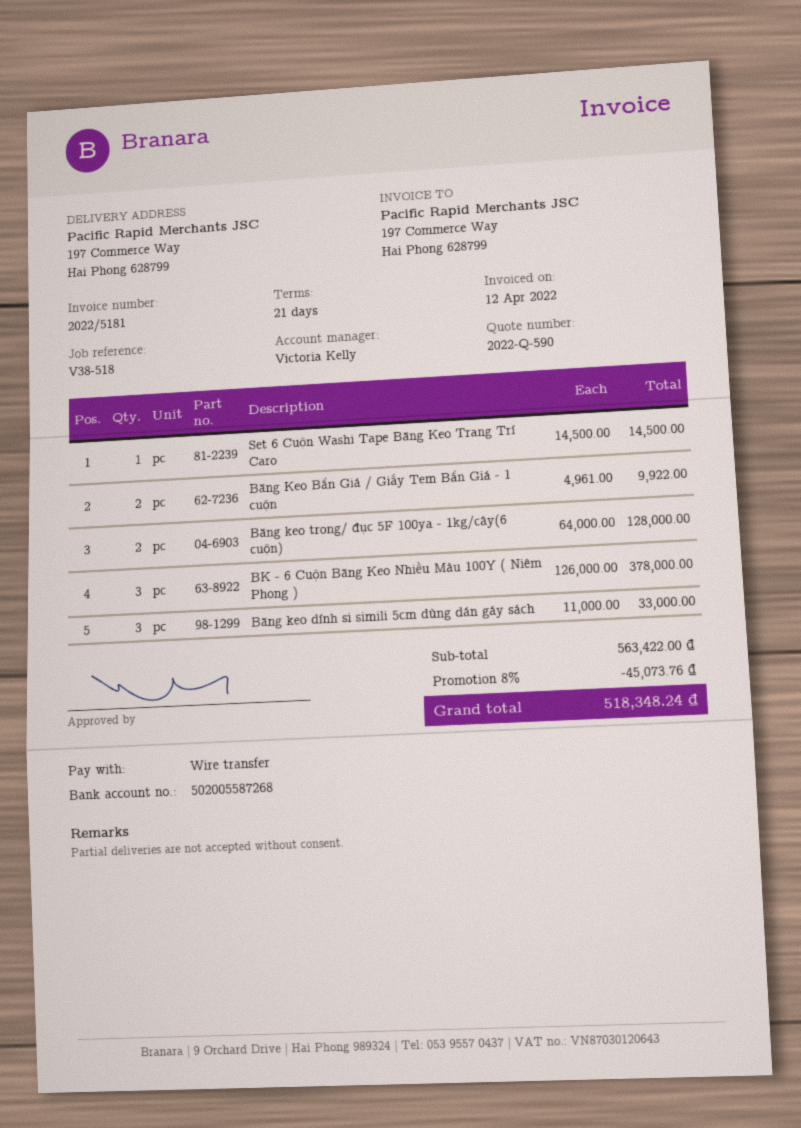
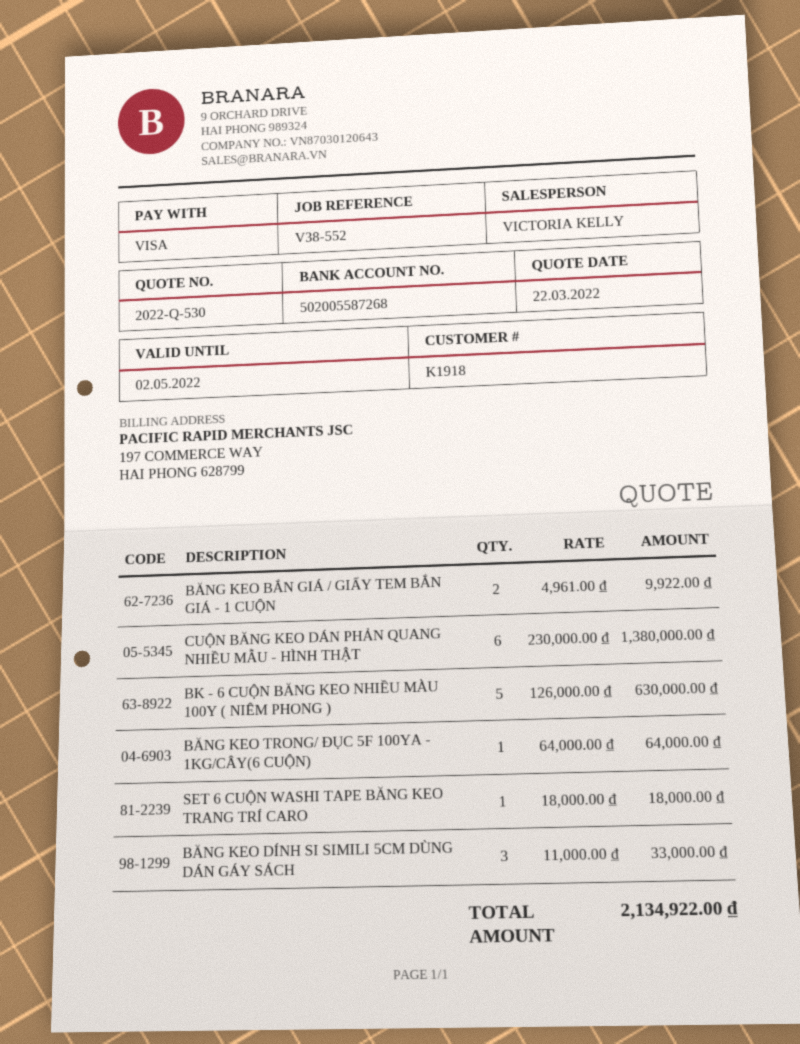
quote number: 2022-Q-590 -> 2022-Q-530
reference: V38-518 -> V38-552
payment method: bank transfer -> Visa
Set 6 Cuộn Washi Tape Băng Keo Trang Trí Caro: 1 x 14500.00 = 14500.00 -> 1 x 18000.00 = 18000.00
Băng keo trong/ đục 5F 100ya - 1kg/cây(6 cuộn): 2 x 64000.00 = 128000.00 -> 1 x 64000.00 = 64000.00
BK - 6 Cuộn Băng Keo Nhiều Màu 100Y ( Niêm Phong ): 3 x 126000.00 = 378000.00 -> 5 x 126000.00 = 630000.00
CUỘN BĂNG KEO DÁN PHẢN QUANG NHIỀU MẪU - HÌNH THẬT: none -> 6 x 230000.00 = 1380000.00
discount: 8% = 45073.76 -> none
total: 518348.24 -> 2134922.00

